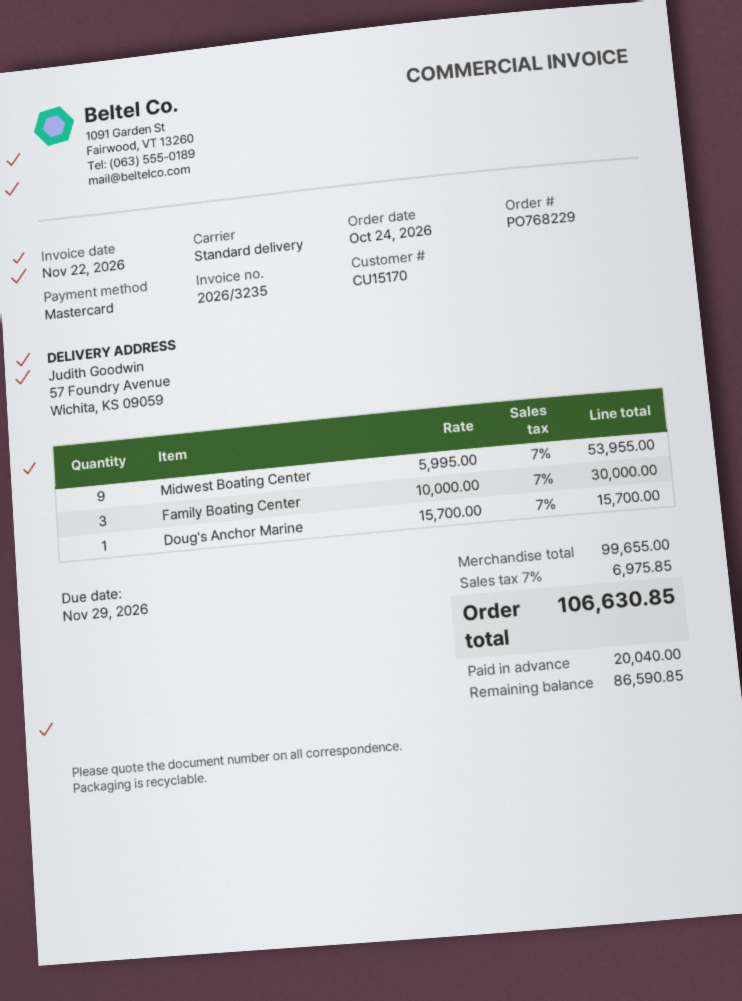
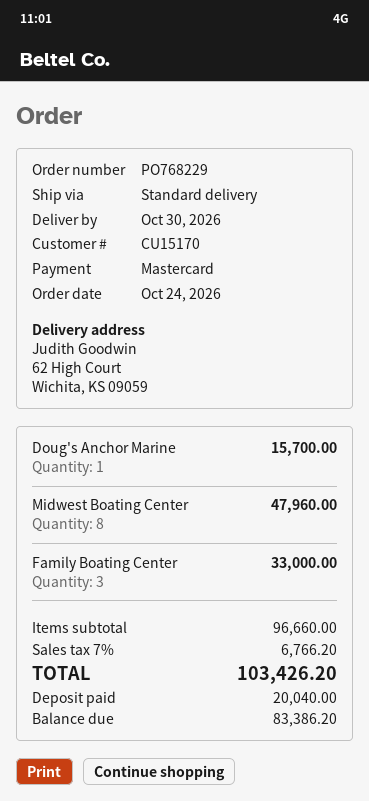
ship to: 57 Foundry Avenue, Wichita, KS 09059 -> 62 High Court, Wichita, KS 09059
Midwest Boating Center: 9 for 53955.00 -> 8 for 47960.00
Family Boating Center: 3 for 30000.00 -> 3 for 33000.00
subtotal: 99655.00 -> 96660.00
tax: 7% = 6975.85 -> 7% = 6766.20
total: 106630.85 -> 103426.20
balance: 86590.85 -> 83386.20

